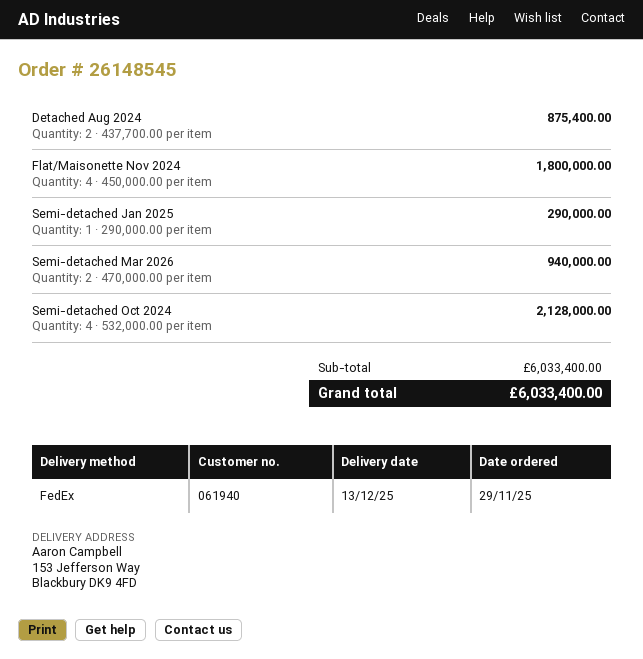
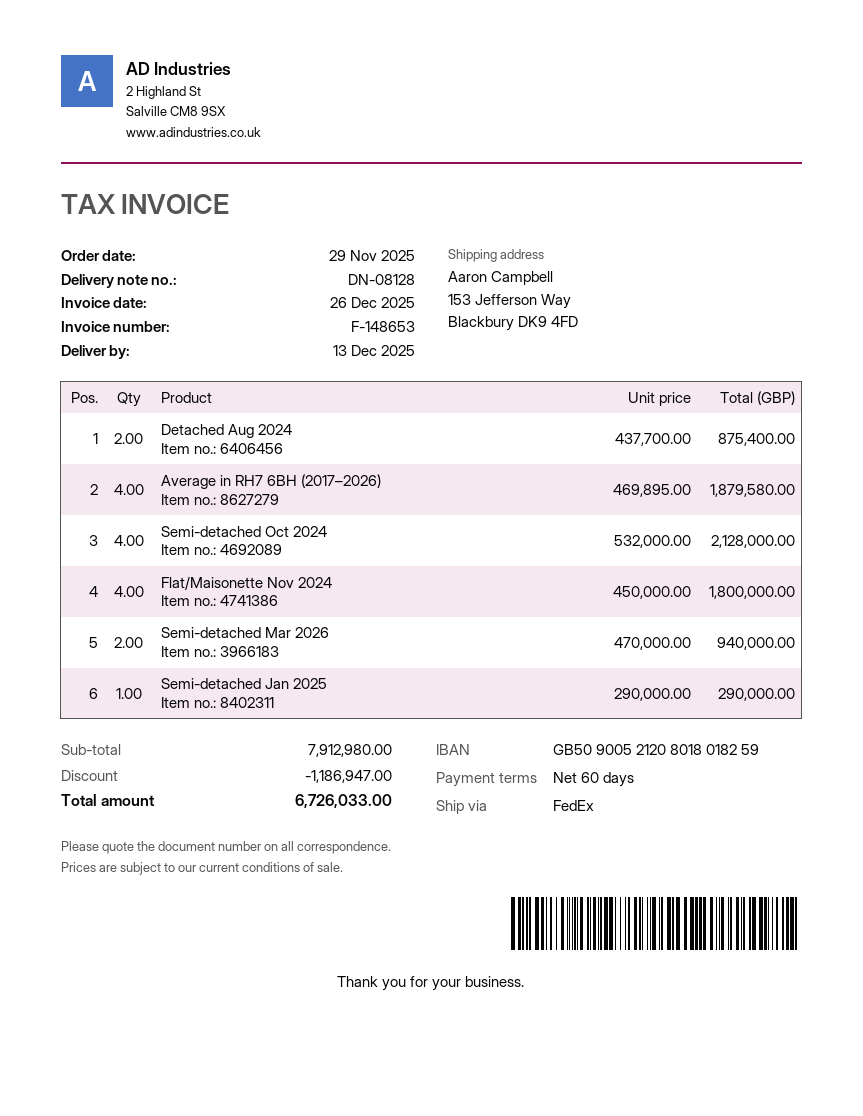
Average in RH7 6BH (2017–2026): none -> 4 x 469895.00 = 1879580.00
subtotal: 6033400.00 -> 7912980.00
discount: none -> 1186947.00
total: 6033400.00 -> 6726033.00

